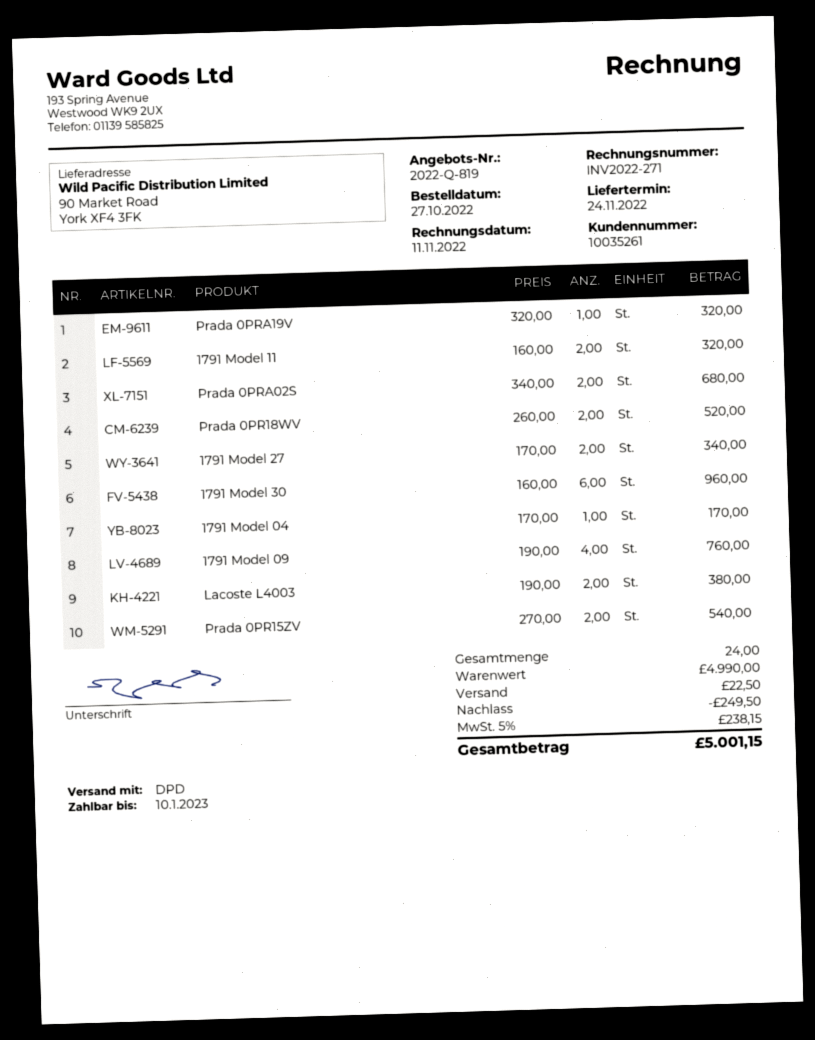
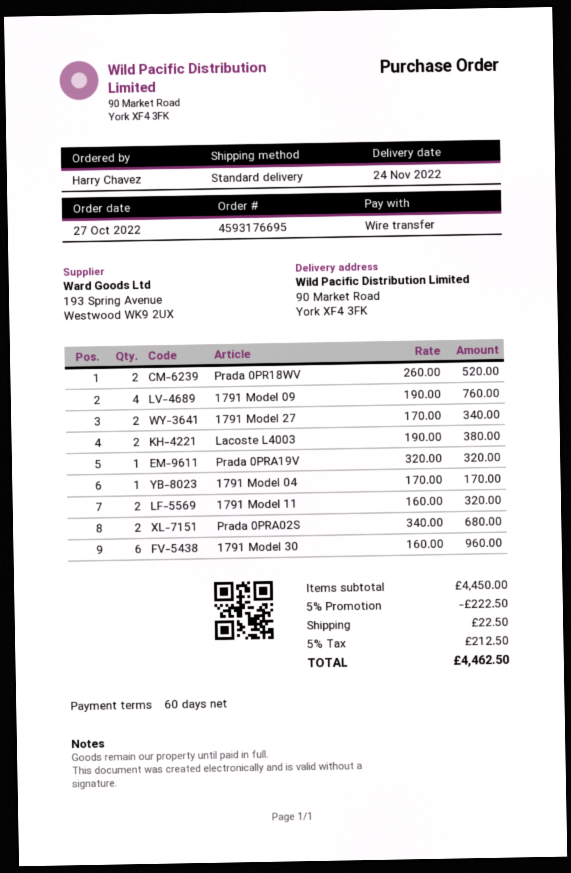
shipping method: DPD -> standard
Prada 0PR15ZV: 2 x 270.00 = 540.00 -> none
subtotal: 4990.00 -> 4450.00
discount: 249.50 -> 222.50
tax: 5% = 238.15 -> 5% = 212.50
total: 5001.15 -> 4462.50

